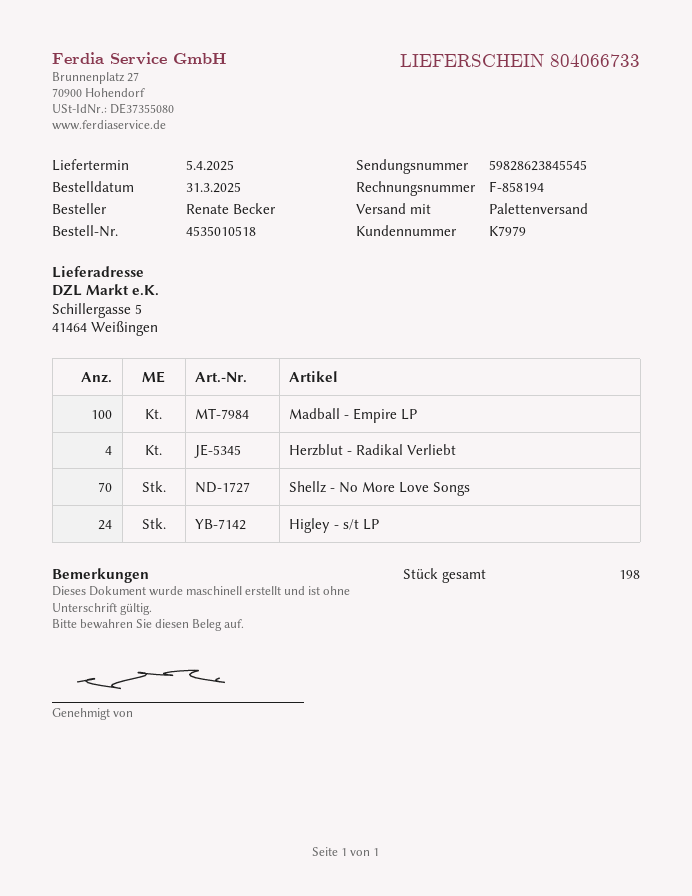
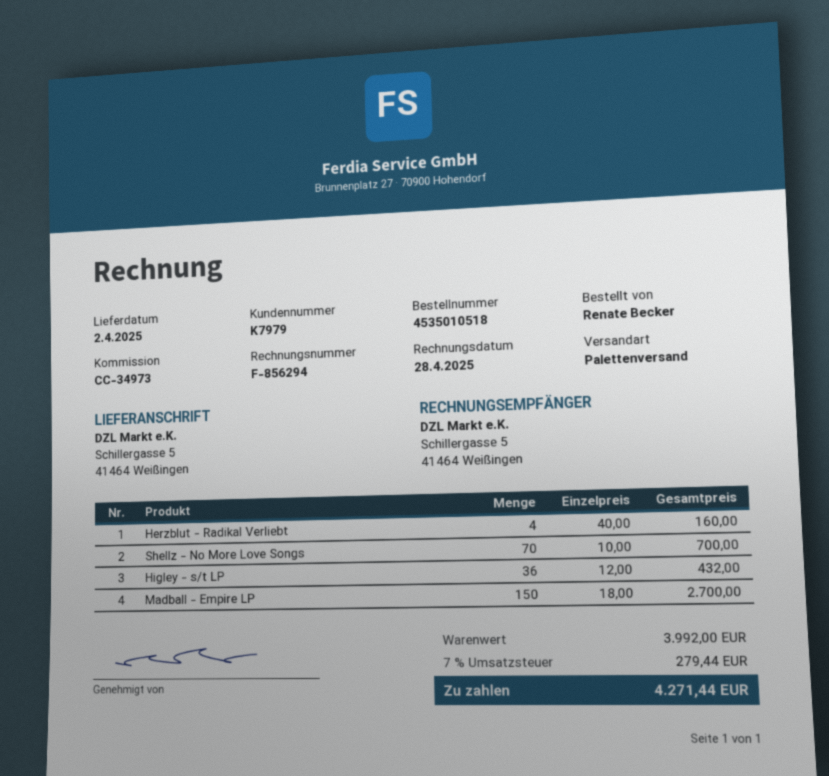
delivery date: 2025-04-05 -> 2025-04-02
invoice number: F-858194 -> F-856294
Madball - Empire LP: 100 -> 150
Higley - s/t LP: 24 -> 36

